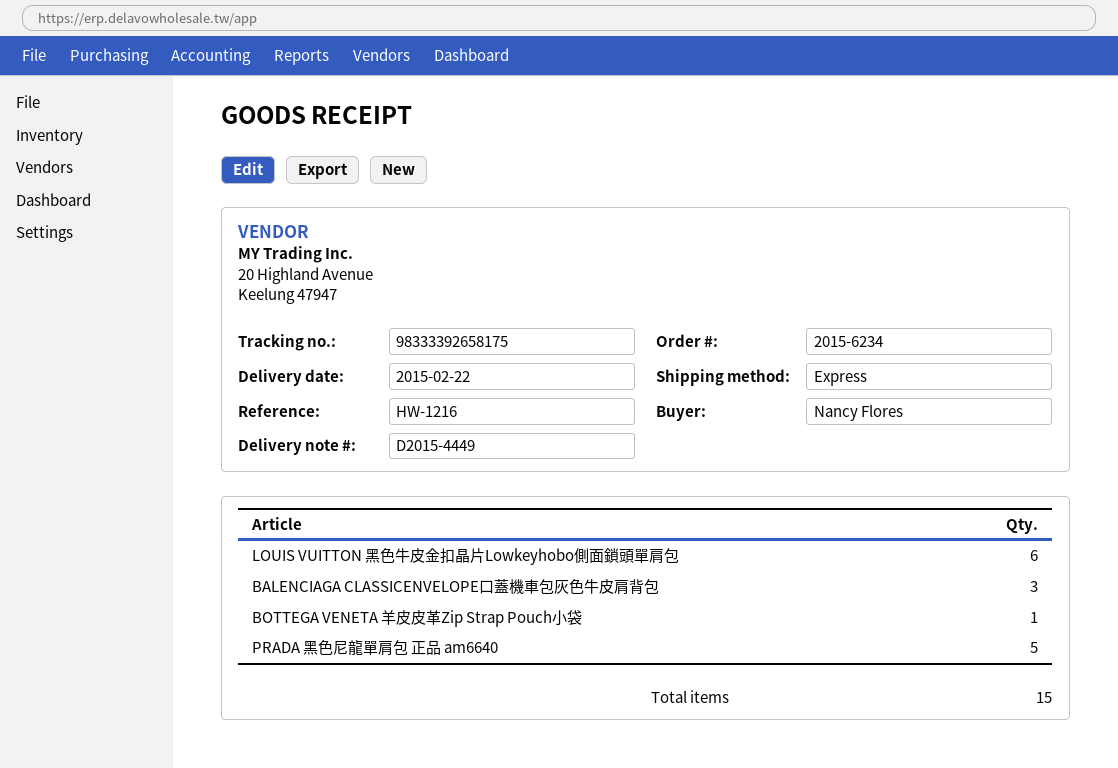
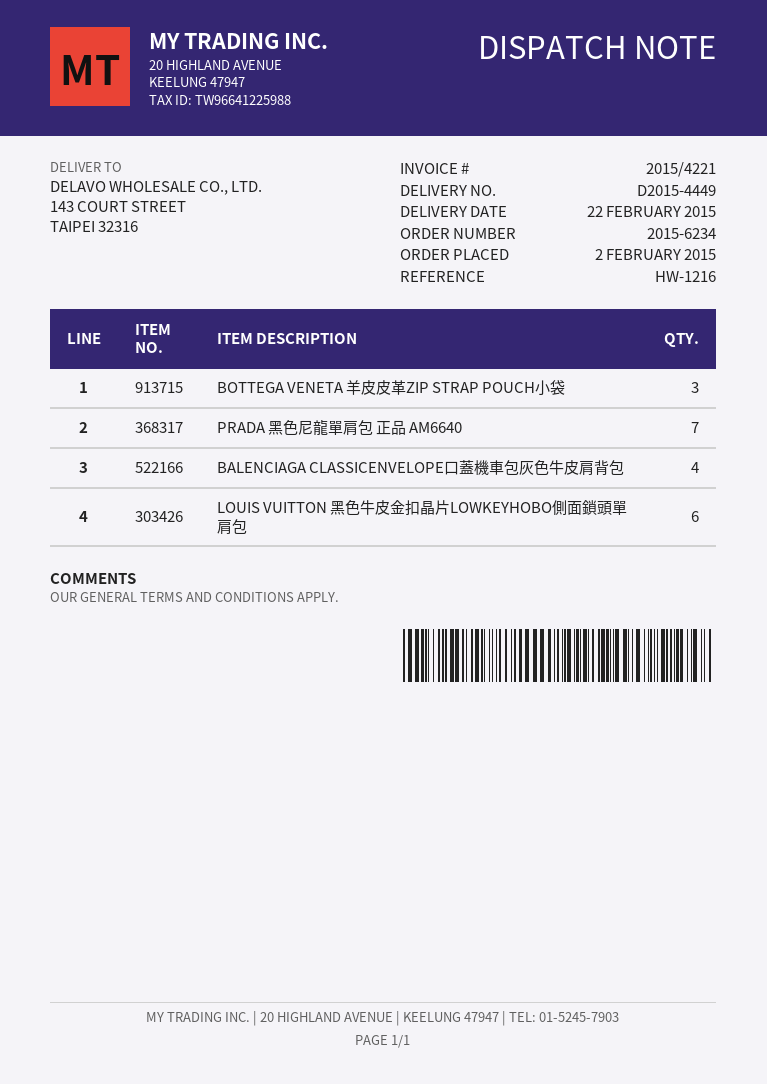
BALENCIAGA CLASSICENVELOPE口蓋機車包灰色牛皮肩背包: 3 -> 4
BOTTEGA VENETA 羊皮皮革Zip Strap Pouch小袋: 1 -> 3
PRADA 黑色尼龍單肩包 正品 am6640: 5 -> 7

